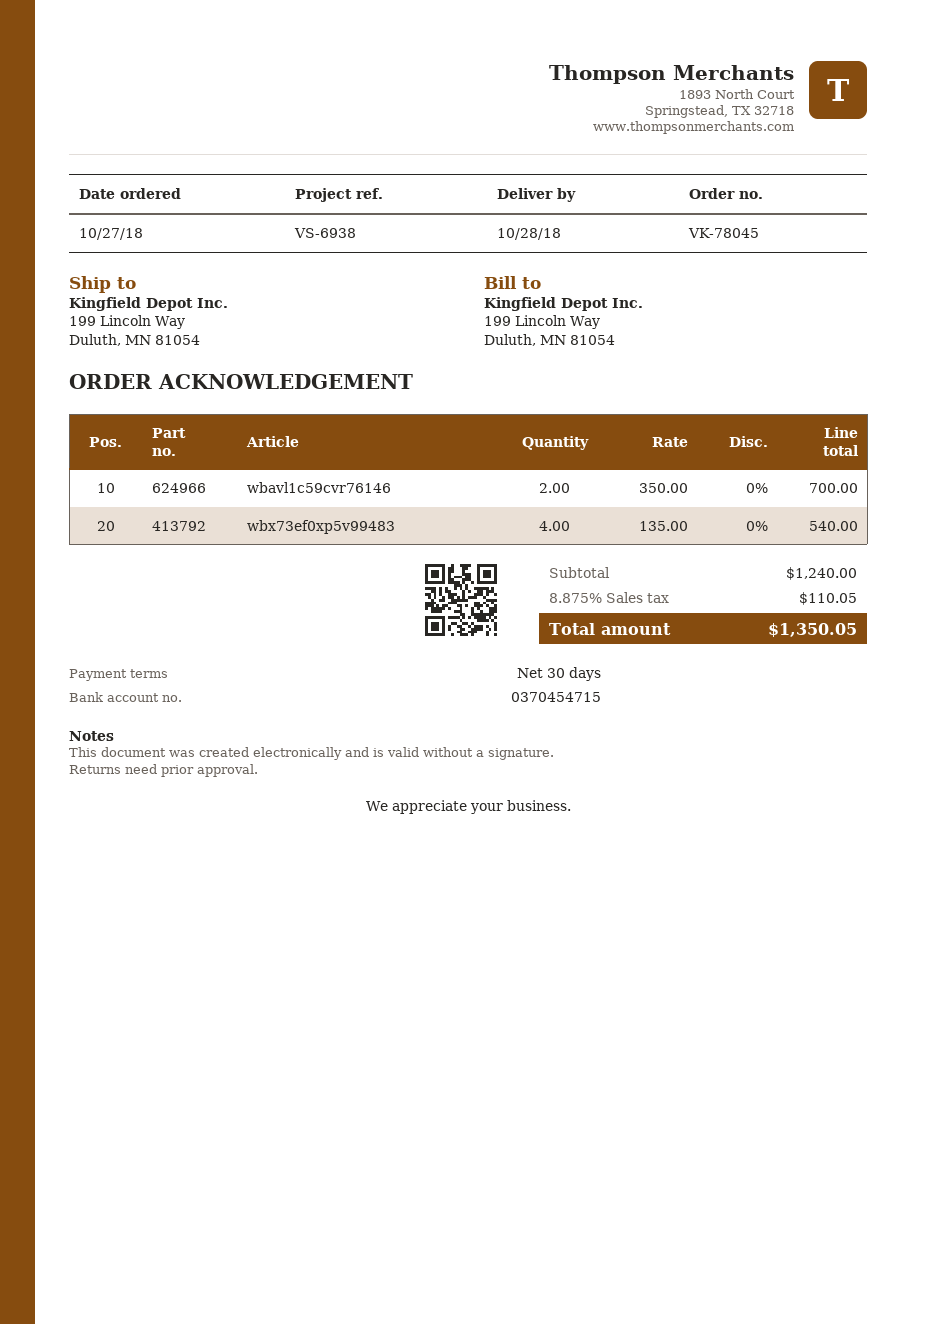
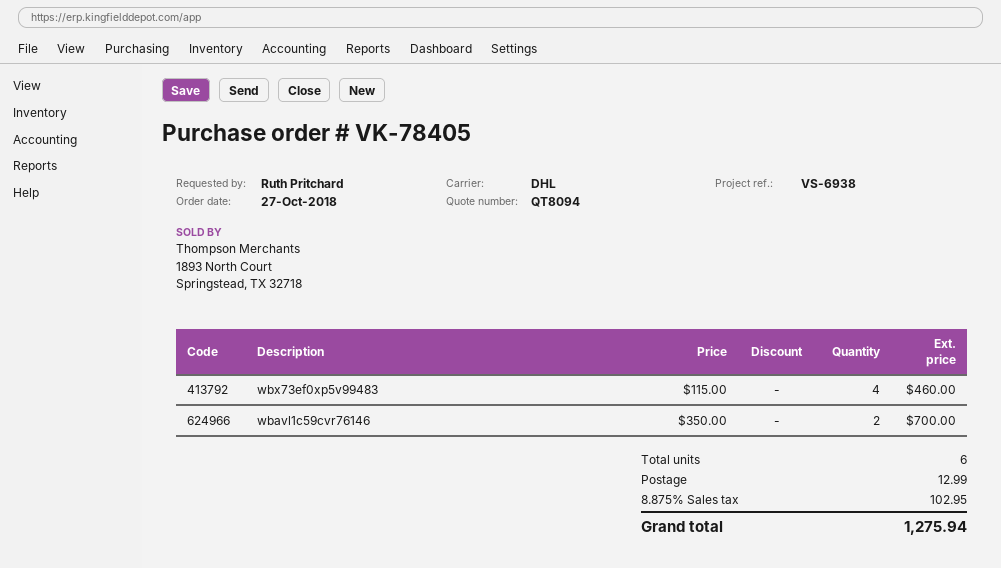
order number: VK-78045 -> VK-78405
wbx73ef0xp5v99483: 4 x 135.00 = 540.00 -> 4 x 115.00 = 460.00
shipping: none -> 12.99
tax: 8.875% = 110.05 -> 8.875% = 102.95
total: 1350.05 -> 1275.94

